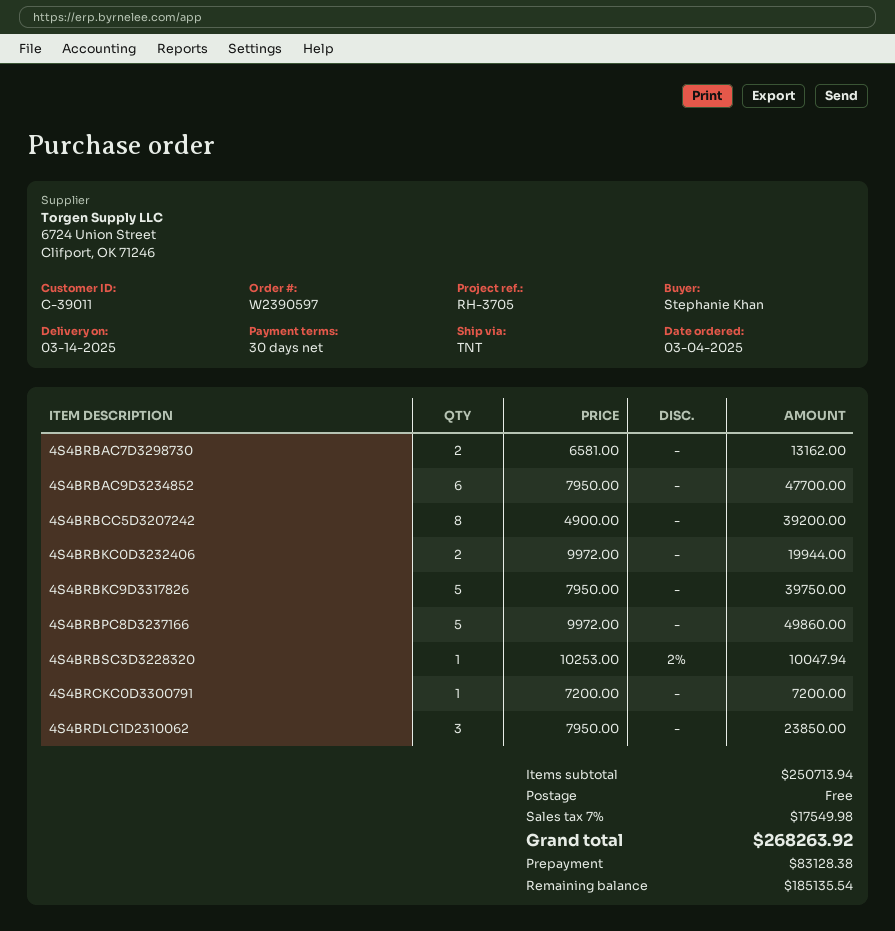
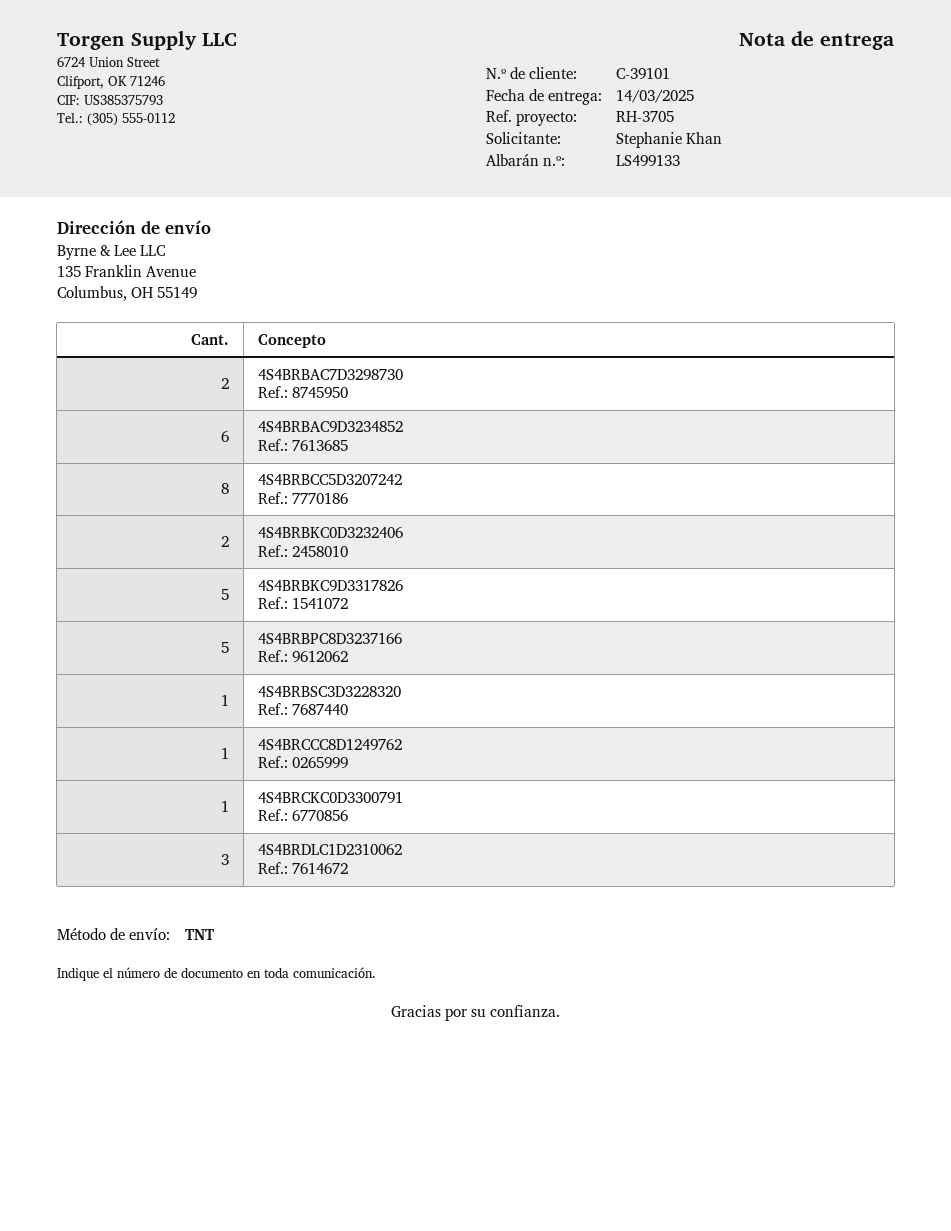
customer number: C-39011 -> C-39101
4S4BRCCC8D1249762: none -> 1

